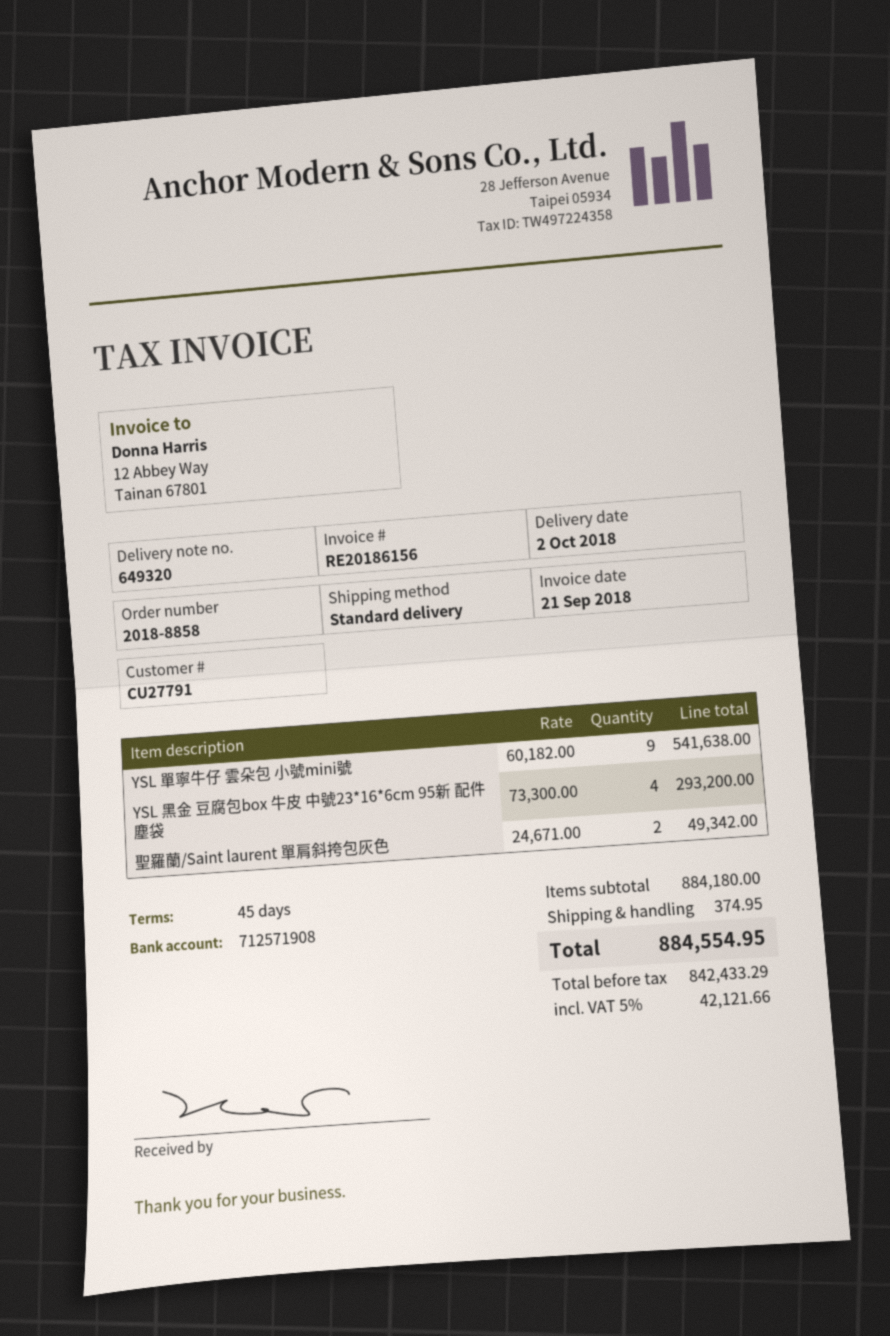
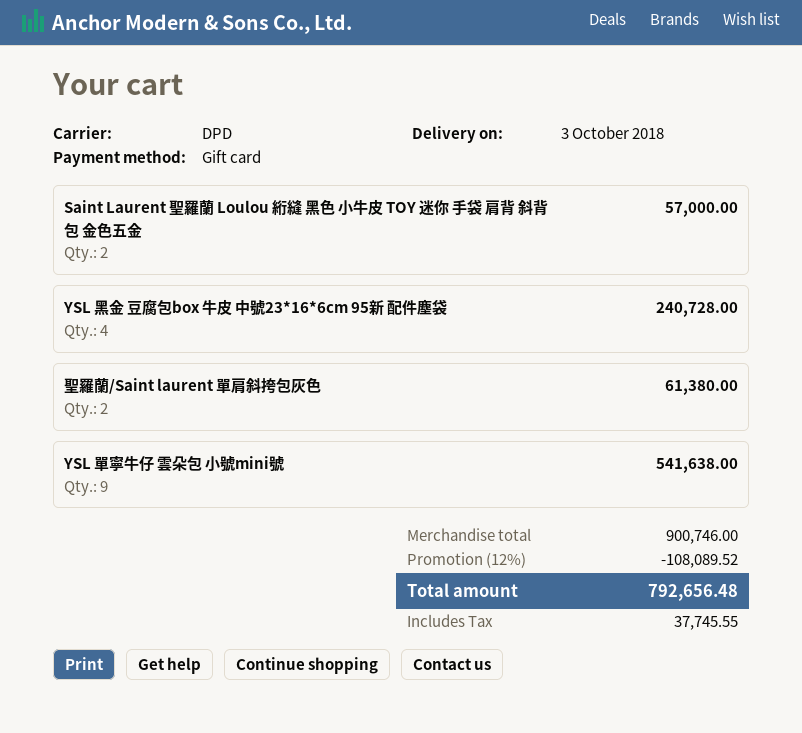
delivery date: 2018-10-02 -> 2018-10-03
shipping method: standard -> DPD
YSL 黑金 豆腐包box 牛皮 中號23*16*6cm 95新 配件塵袋: 4 for 293200.00 -> 4 for 240728.00
聖羅蘭/Saint laurent 單肩斜挎包灰色: 2 for 49342.00 -> 2 for 61380.00
Saint Laurent 聖羅蘭 Loulou 絎縫 黑色 小牛皮 TOY 迷你 手袋 肩背 斜背包 金色五金: none -> 2 for 57000.00
subtotal: 884180.00 -> 900746.00
discount: none -> 12% = 108089.52
shipping: 374.95 -> none
tax: 42121.66 -> 37745.55
total: 884554.95 -> 792656.48

